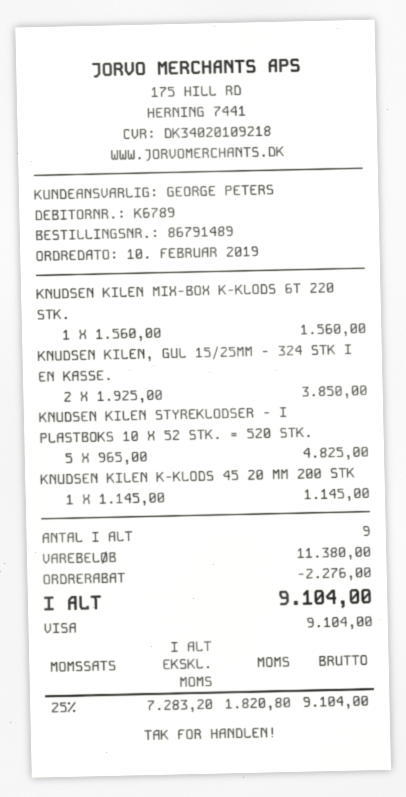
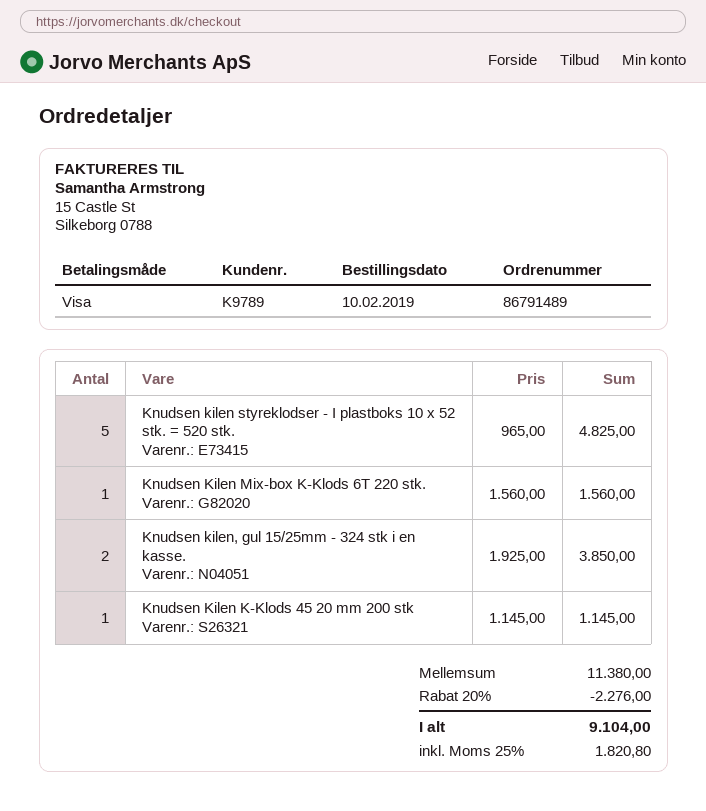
customer number: K6789 -> K9789

